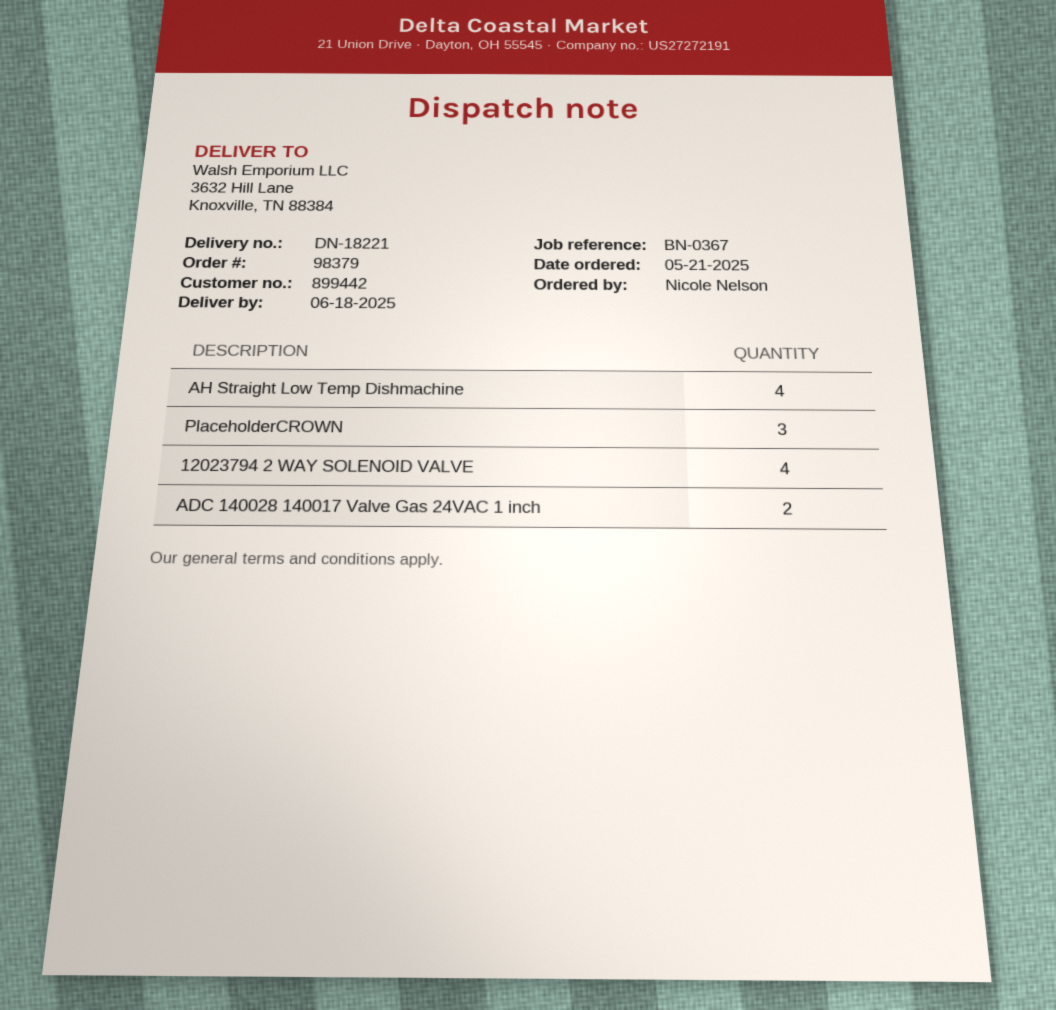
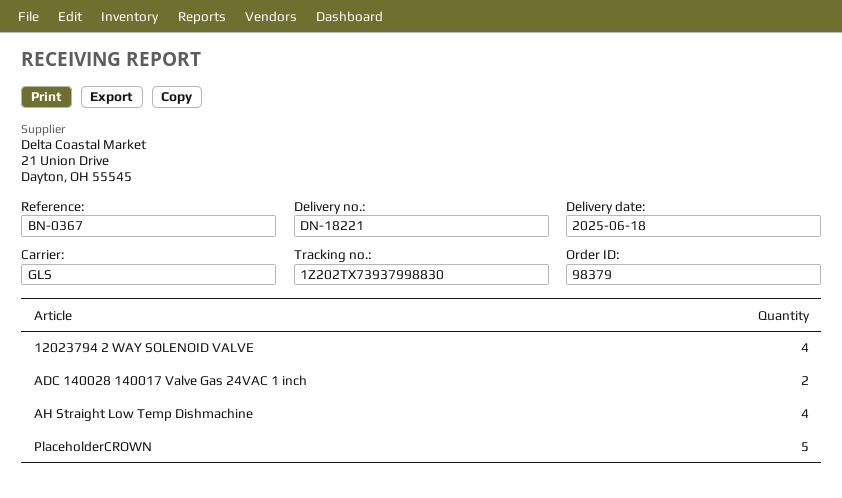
PlaceholderCROWN: 3 -> 5

